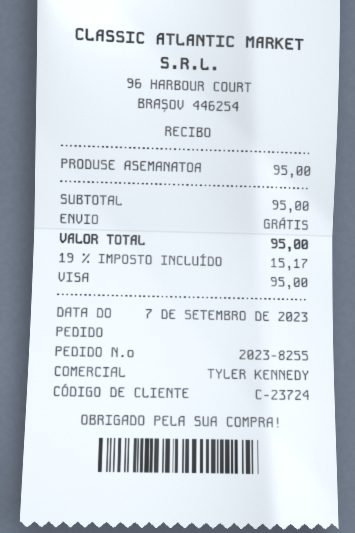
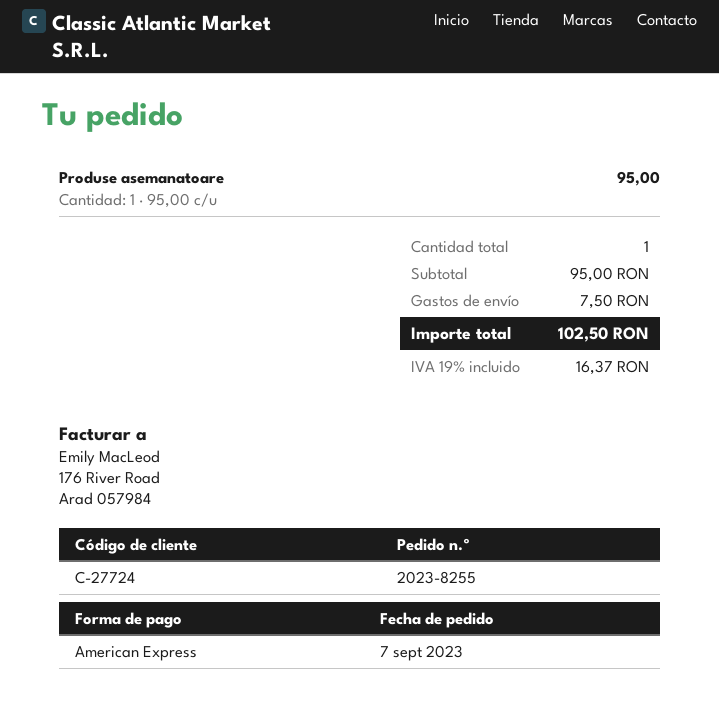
customer number: C-23724 -> C-27724
payment method: Visa -> American Express
shipping: 0.00 -> 7.50
tax: 19% = 15.17 -> 19% = 16.37
total: 95.00 -> 102.50

